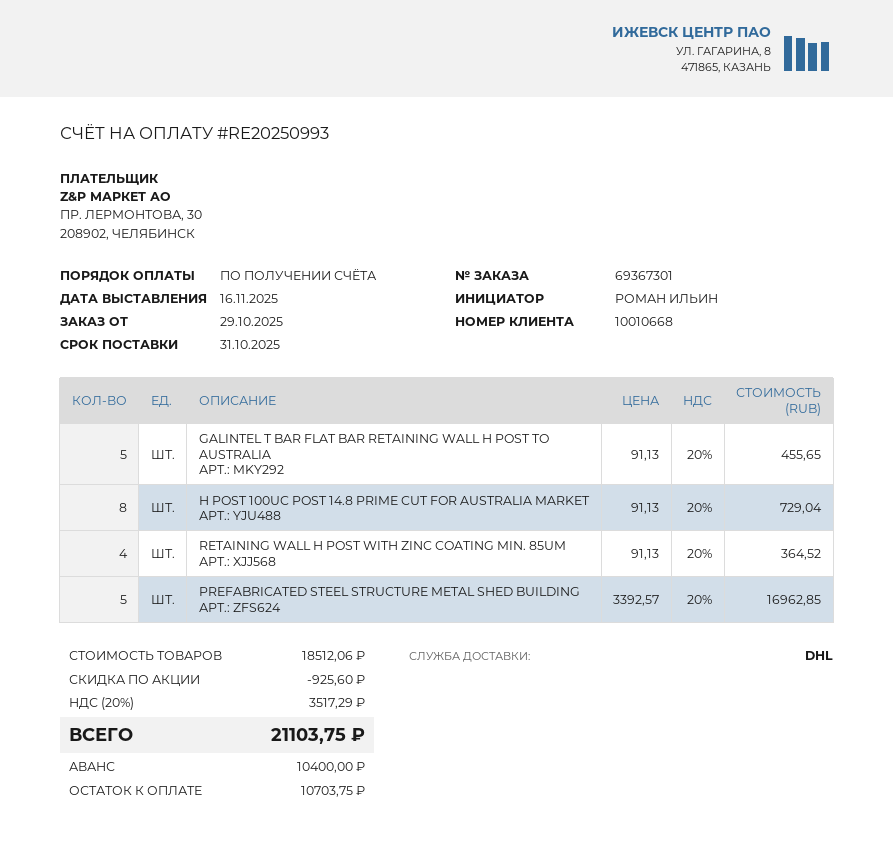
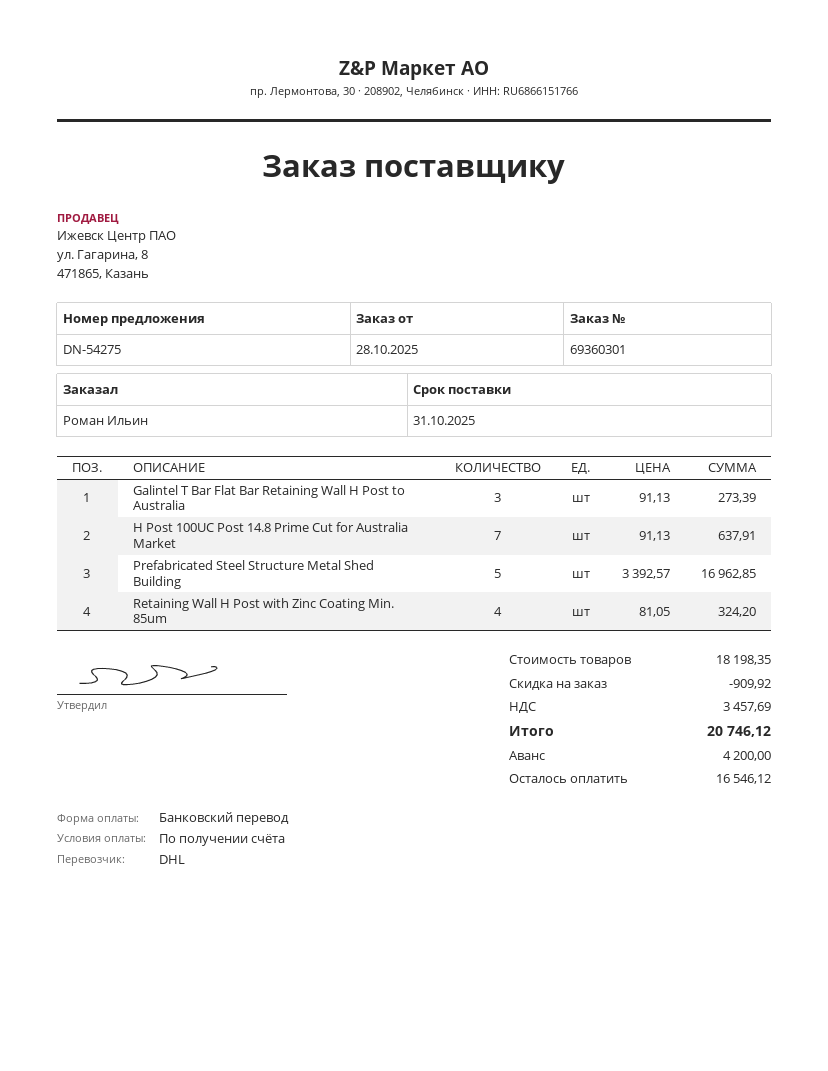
order number: 69367301 -> 69360301
order date: 2025-10-29 -> 2025-10-28
GALINTEL T BAR FLAT BAR RETAINING WALL H POST TO AUSTRALIA: 5 x 91.13 = 455.65 -> 3 x 91.13 = 273.39
H POST 100UC POST 14.8 PRIME CUT FOR AUSTRALIA MARKET: 8 x 91.13 = 729.04 -> 7 x 91.13 = 637.91
RETAINING WALL H POST WITH ZINC COATING MIN. 85UM: 4 x 91.13 = 364.52 -> 4 x 81.05 = 324.20
subtotal: 18512.06 -> 18198.35
discount: 925.60 -> 909.92
tax: 3517.29 -> 3457.69
total: 21103.75 -> 20746.12
deposit: 10400.00 -> 4200.00
balance: 10703.75 -> 16546.12

